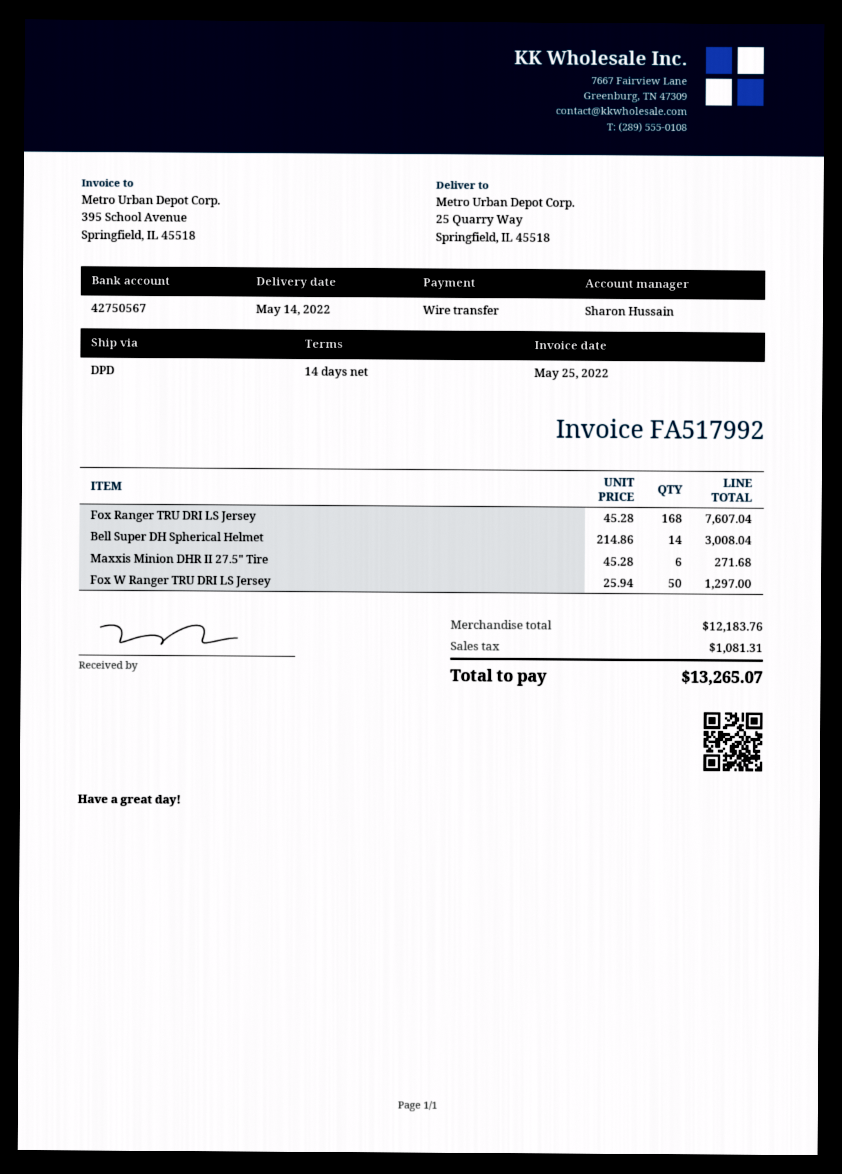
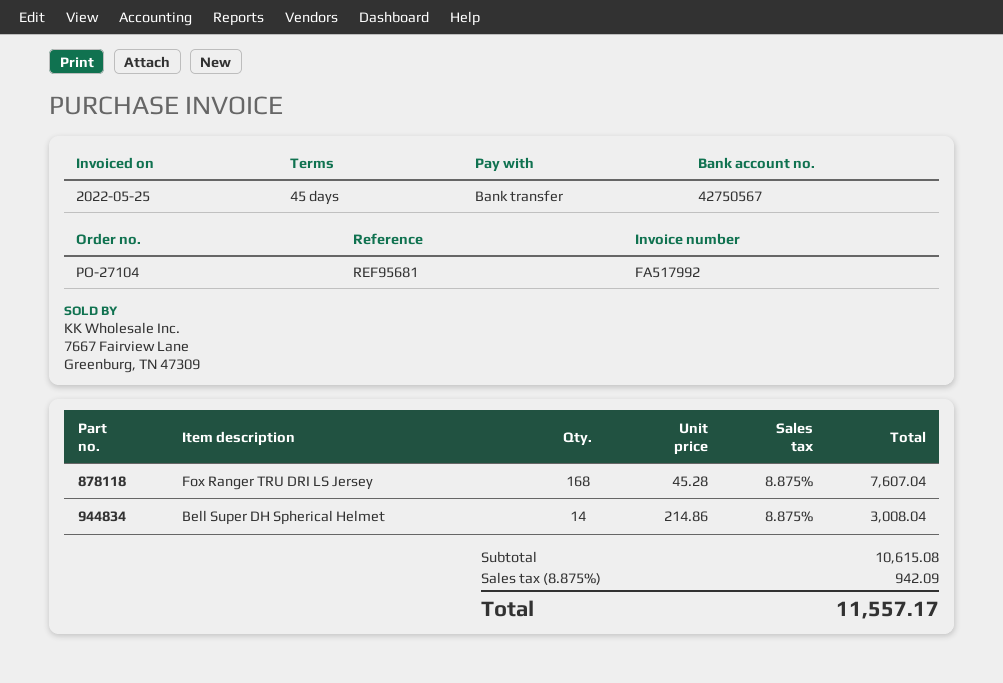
payment terms: 14 days -> 45 days
Maxxis Minion DHR II 27.5" Tire: 6 x 45.28 = 271.68 -> none
Fox W Ranger TRU DRI LS Jersey: 50 x 25.94 = 1297.00 -> none
subtotal: 12183.76 -> 10615.08
tax: 1081.31 -> 942.09
total: 13265.07 -> 11557.17

